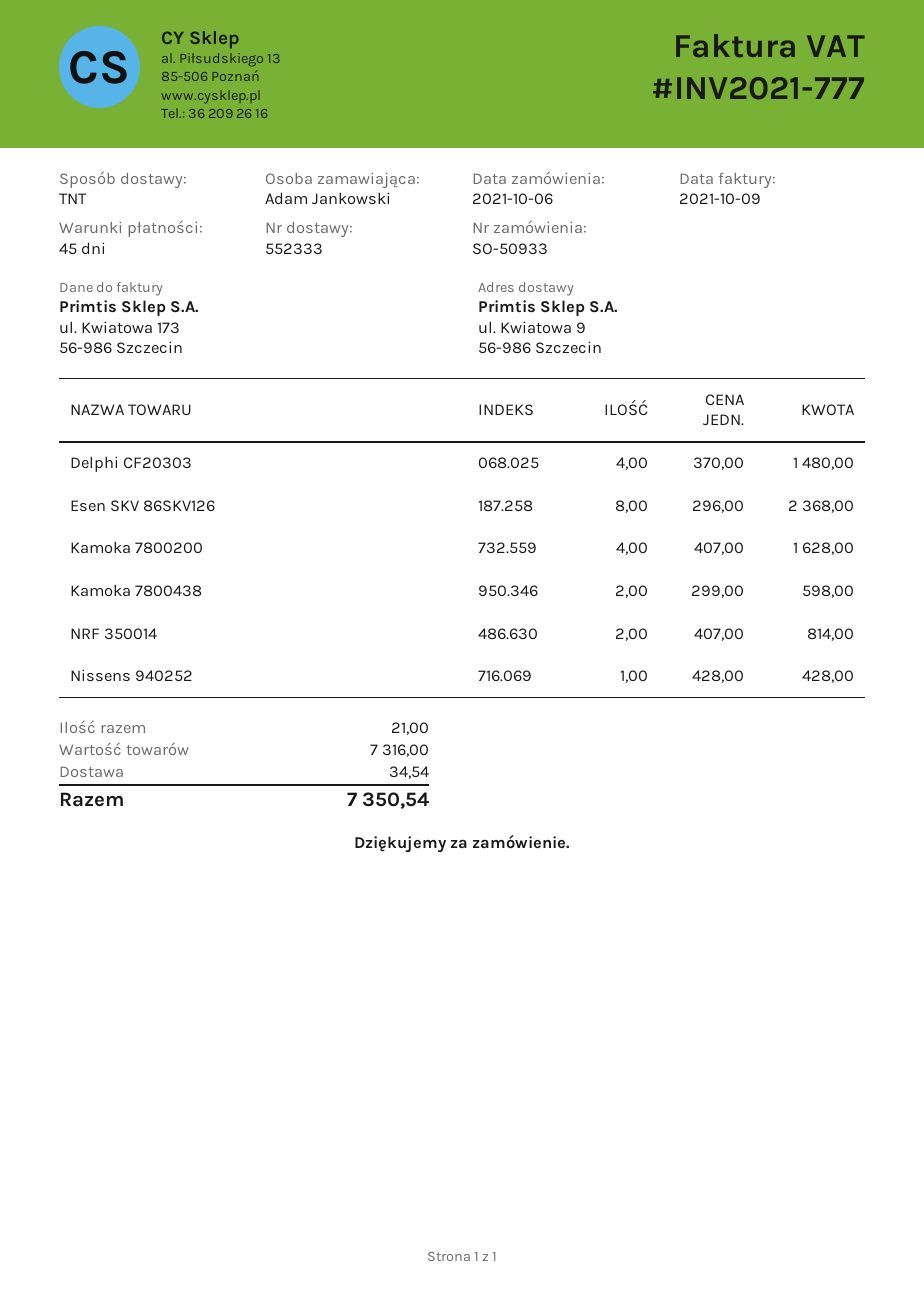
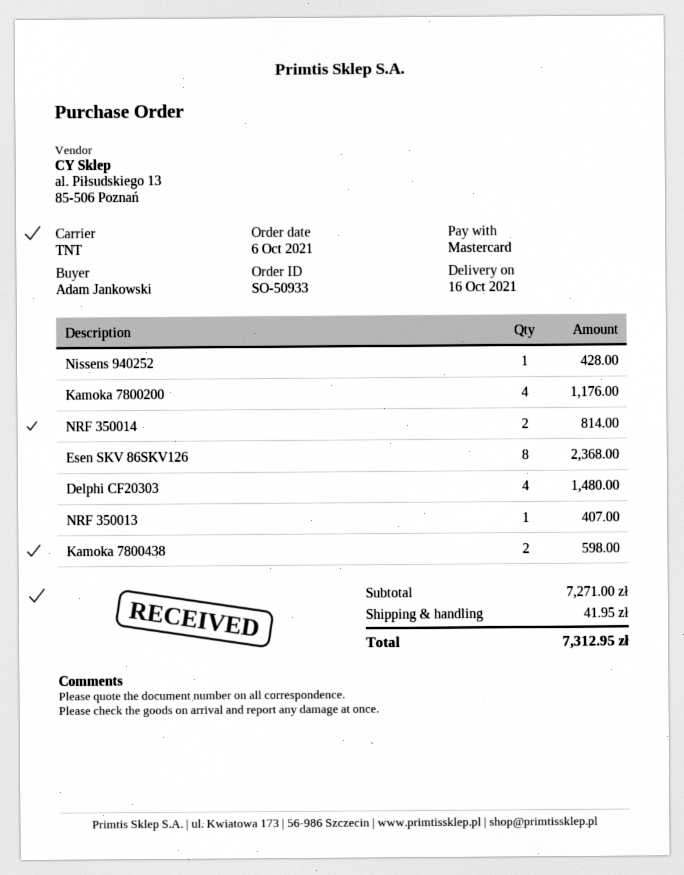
Kamoka 7800200: 4 for 1628.00 -> 4 for 1176.00
NRF 350013: none -> 1 for 407.00
subtotal: 7316.00 -> 7271.00
shipping: 34.54 -> 41.95
total: 7350.54 -> 7312.95

